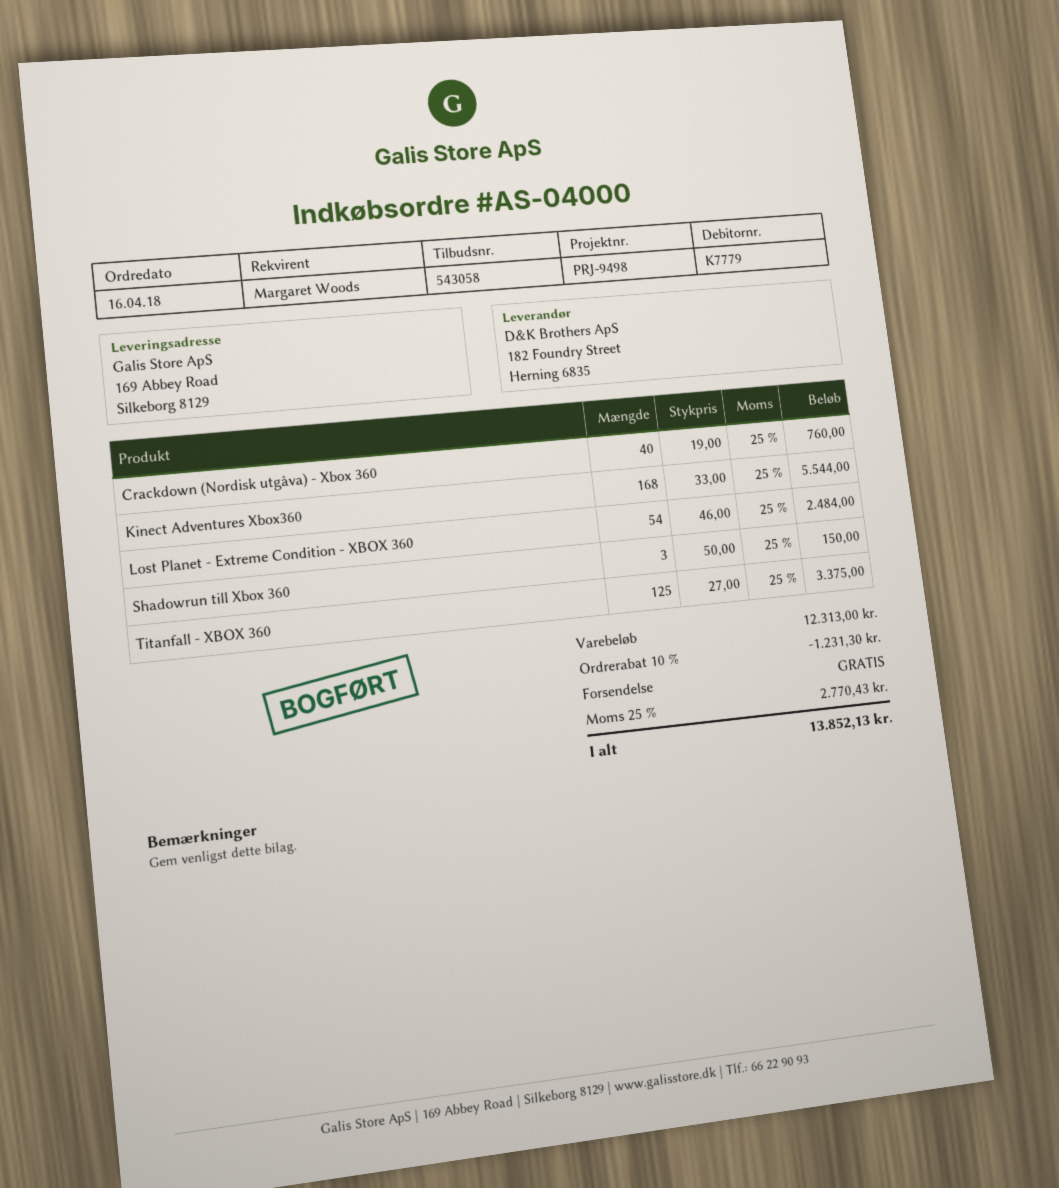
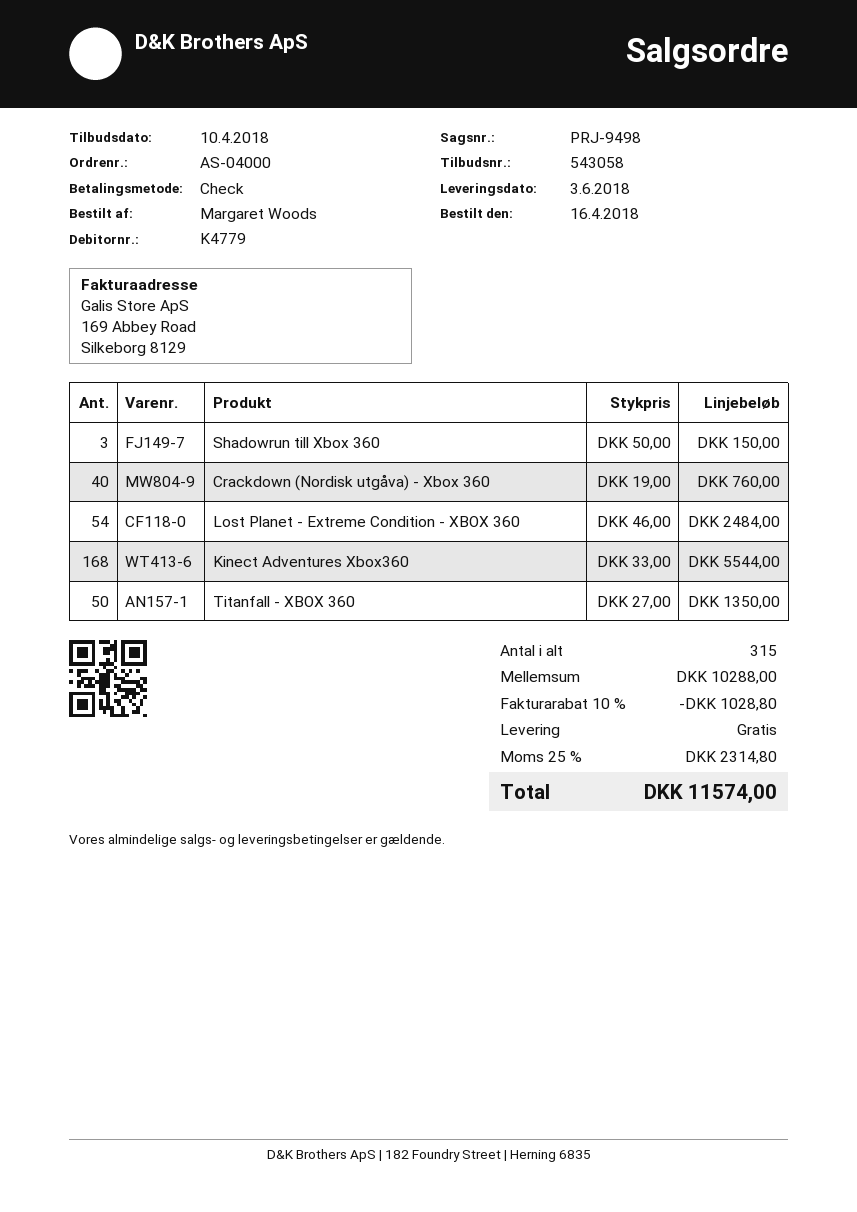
customer number: K7779 -> K4779
Titanfall - XBOX 360: 125 x 27.00 = 3375.00 -> 50 x 27.00 = 1350.00
subtotal: 12313.00 -> 10288.00
discount: 10% = 1231.30 -> 10% = 1028.80
tax: 25% = 2770.43 -> 25% = 2314.80
total: 13852.13 -> 11574.00

